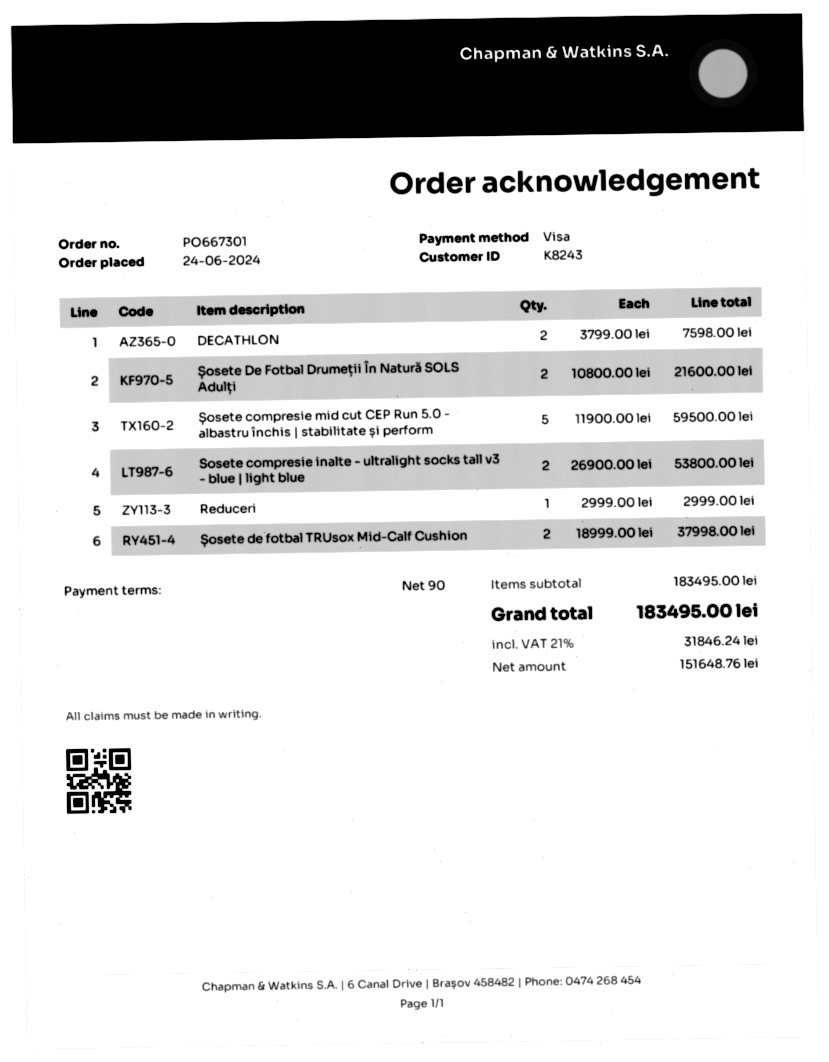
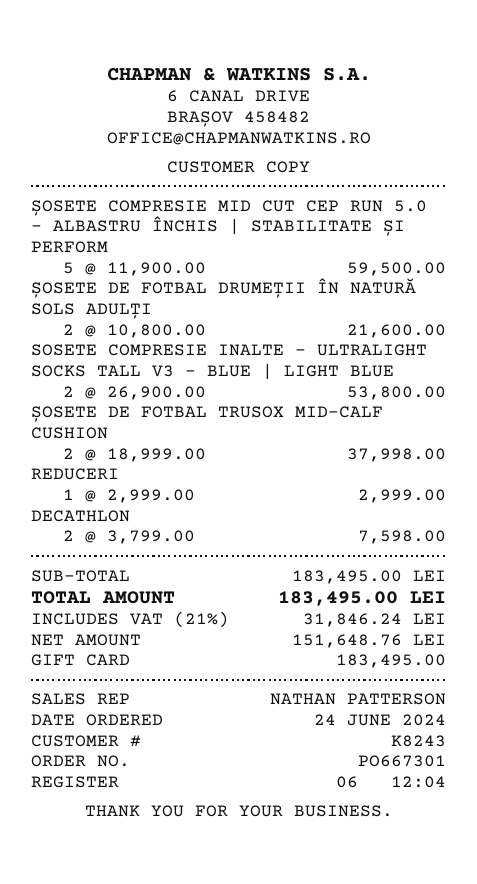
payment method: Visa -> gift card

